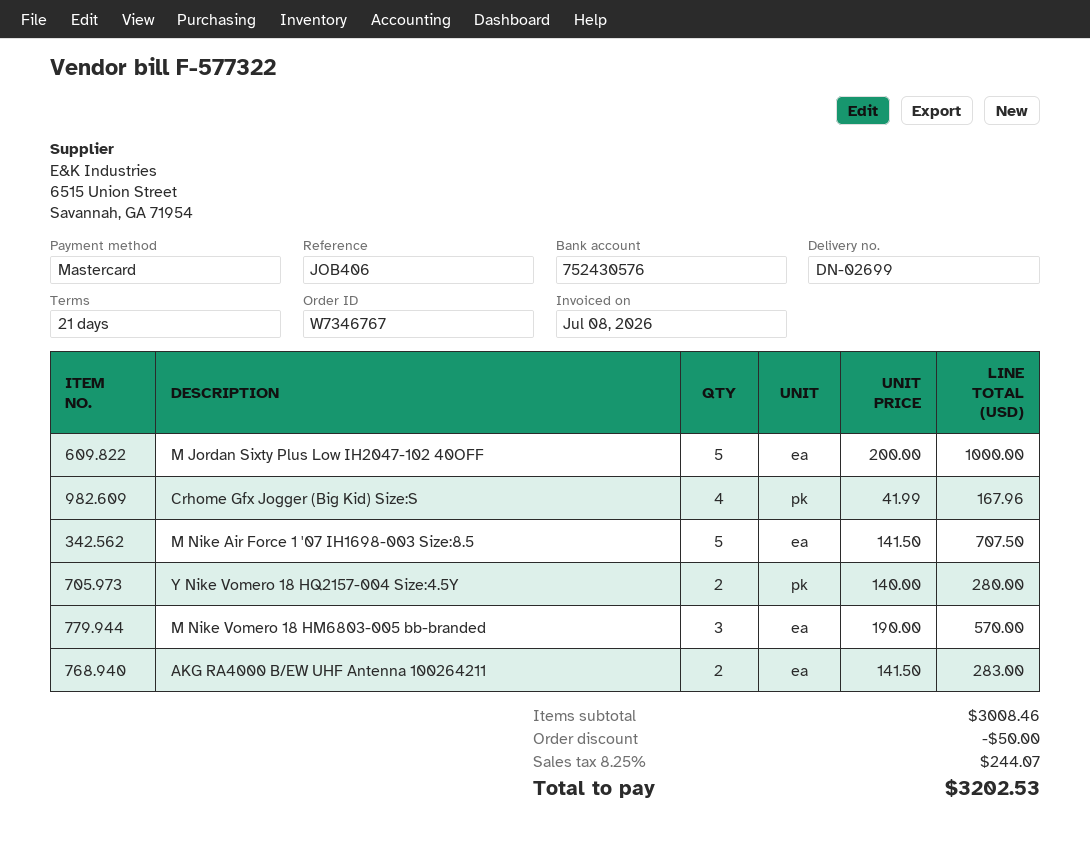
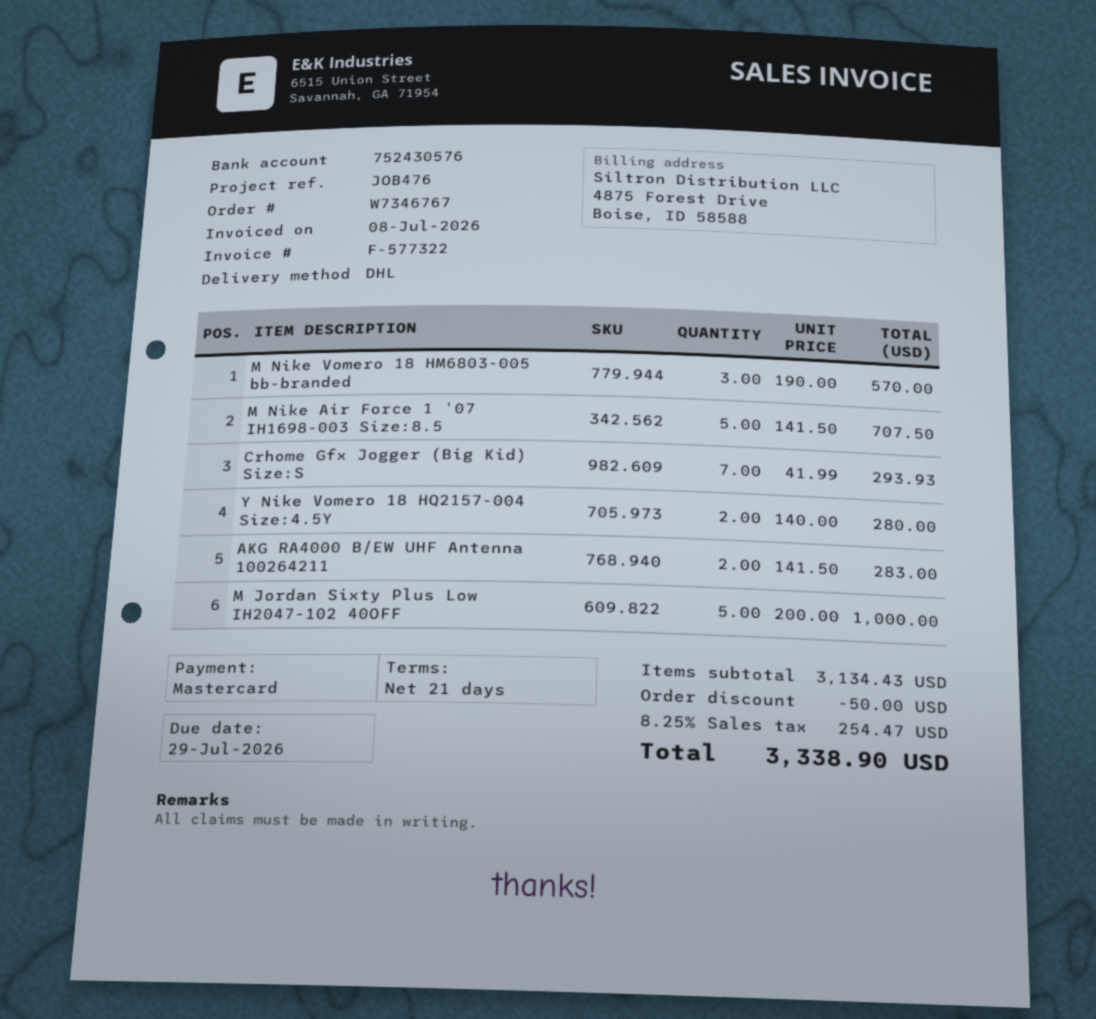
reference: JOB406 -> JOB476
Crhome Gfx Jogger (Big Kid) Size:S: 4 x 41.99 = 167.96 -> 7 x 41.99 = 293.93
subtotal: 3008.46 -> 3134.43
tax: 8.25% = 244.07 -> 8.25% = 254.47
total: 3202.53 -> 3338.90

